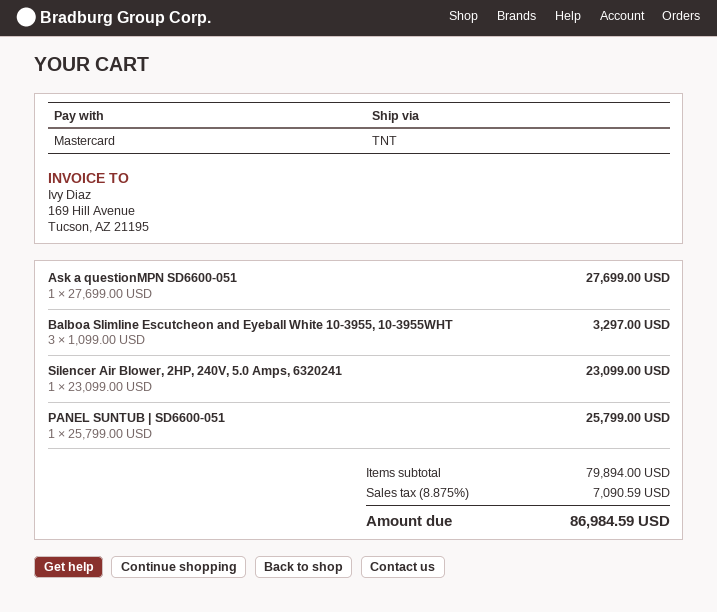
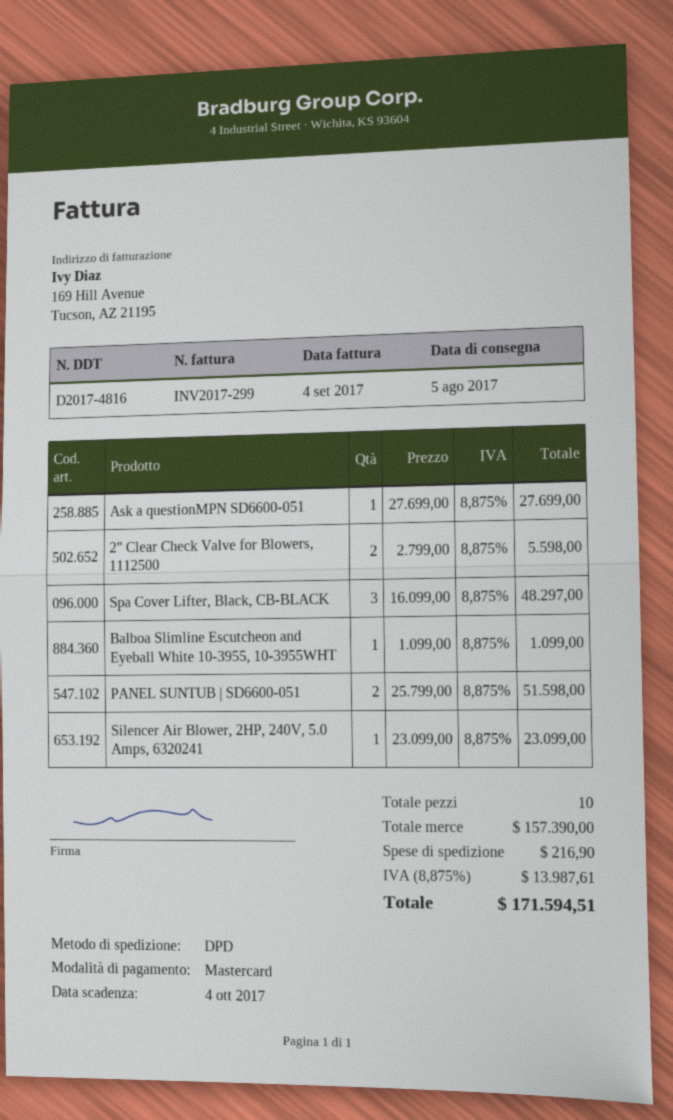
shipping method: TNT -> DPD
Balboa Slimline Escutcheon and Eyeball White 10-3955, 10-3955WHT: 3 x 1099.00 = 3297.00 -> 1 x 1099.00 = 1099.00
PANEL SUNTUB | SD6600-051: 1 x 25799.00 = 25799.00 -> 2 x 25799.00 = 51598.00
2" Clear Check Valve for Blowers, 1112500: none -> 2 x 2799.00 = 5598.00
Spa Cover Lifter, Black, CB-BLACK: none -> 3 x 16099.00 = 48297.00
subtotal: 79894.00 -> 157390.00
shipping: none -> 216.90
tax: 8.875% = 7090.59 -> 8.875% = 13987.61
total: 86984.59 -> 171594.51

